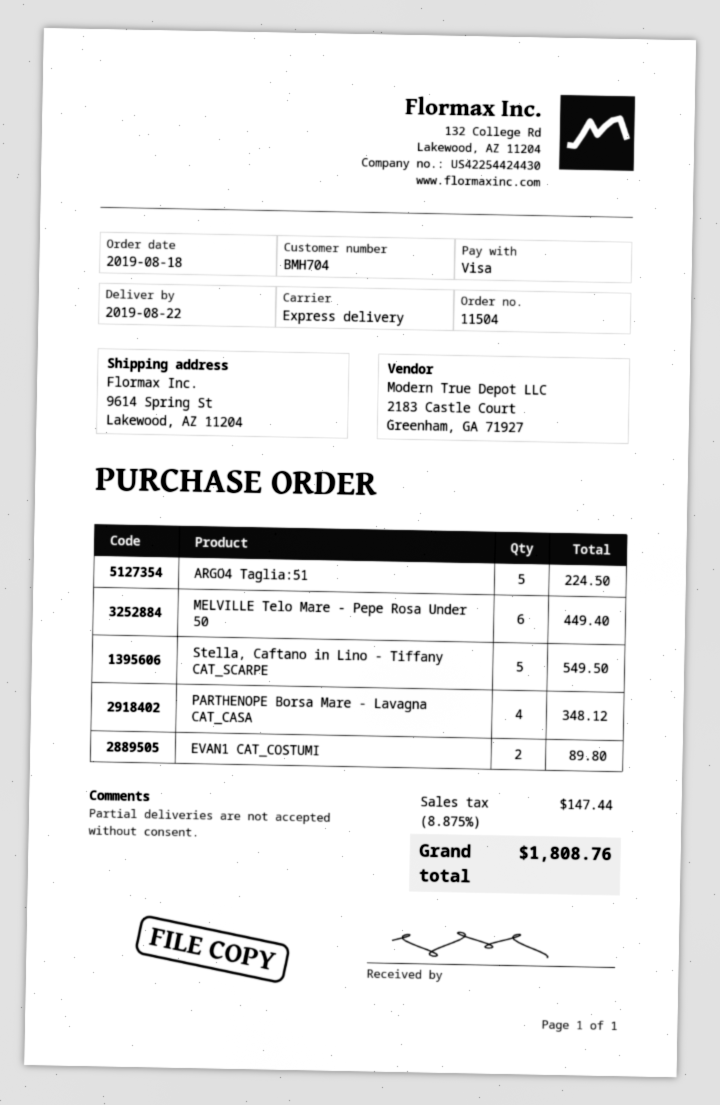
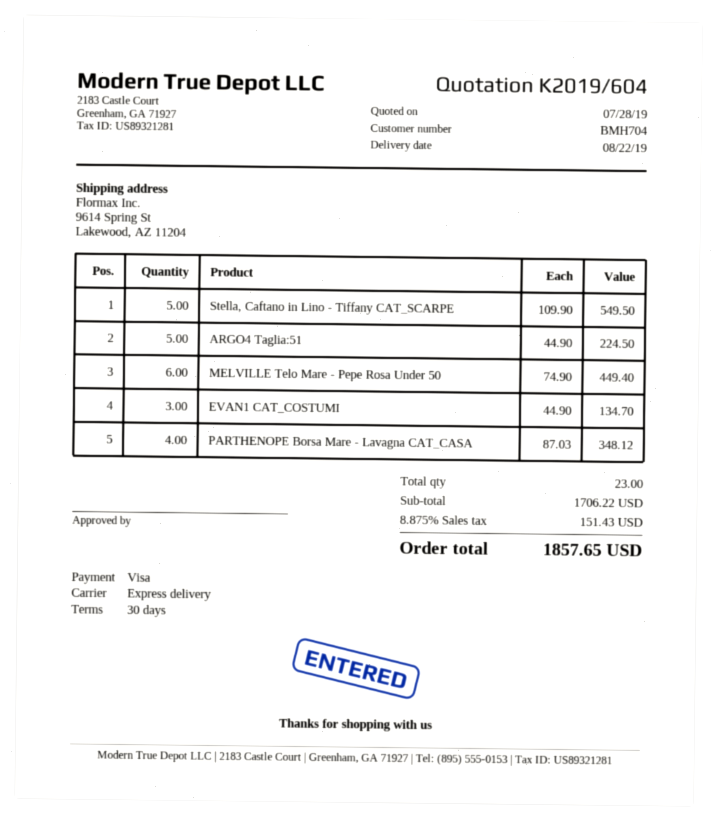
EVAN1 CAT_COSTUMI: 2 for 89.80 -> 3 for 134.70
tax: 8.875% = 147.44 -> 8.875% = 151.43
total: 1808.76 -> 1857.65

